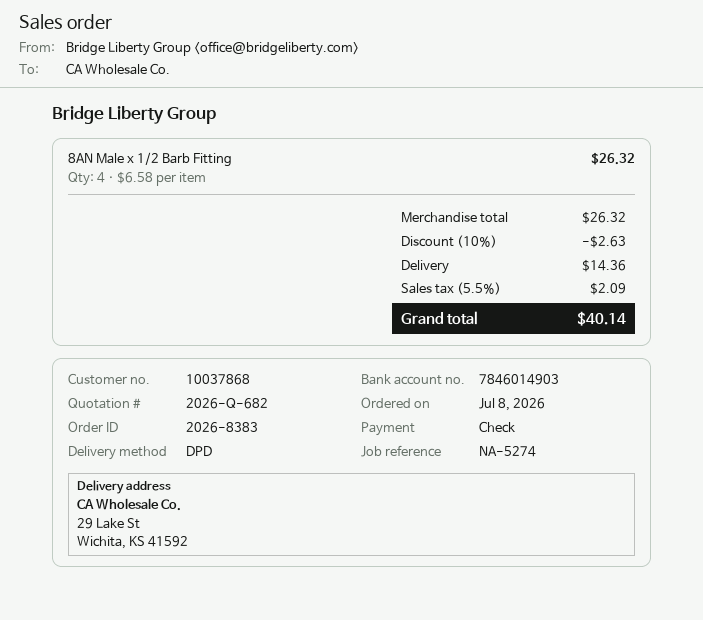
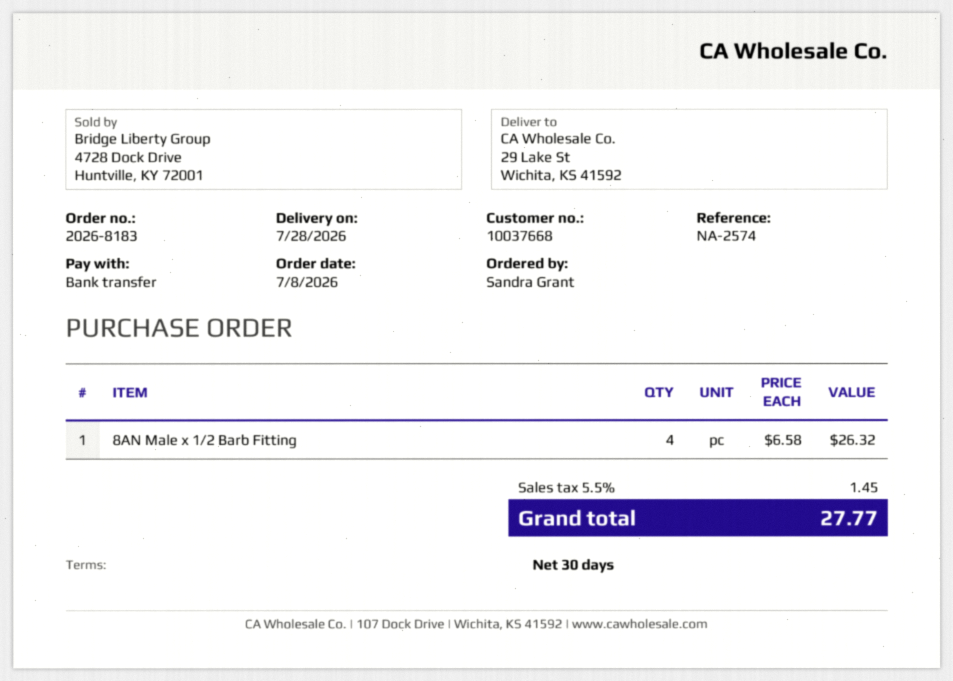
order number: 2026-8383 -> 2026-8183
customer number: 10037868 -> 10037668
reference: NA-5274 -> NA-2574
payment method: cheque -> bank transfer
discount: 10% = 2.63 -> none
shipping: 14.36 -> none
tax: 5.5% = 2.09 -> 5.5% = 1.45
total: 40.14 -> 27.77

